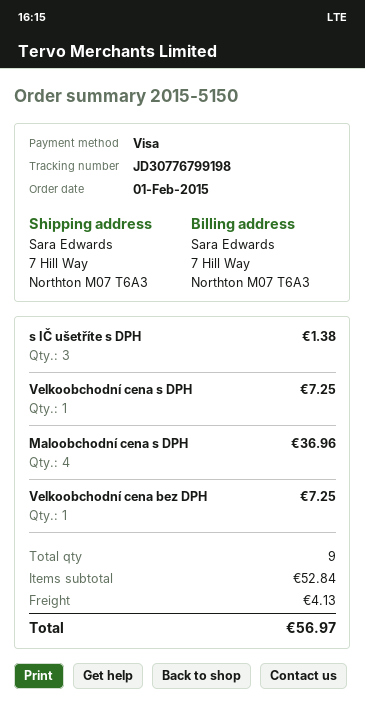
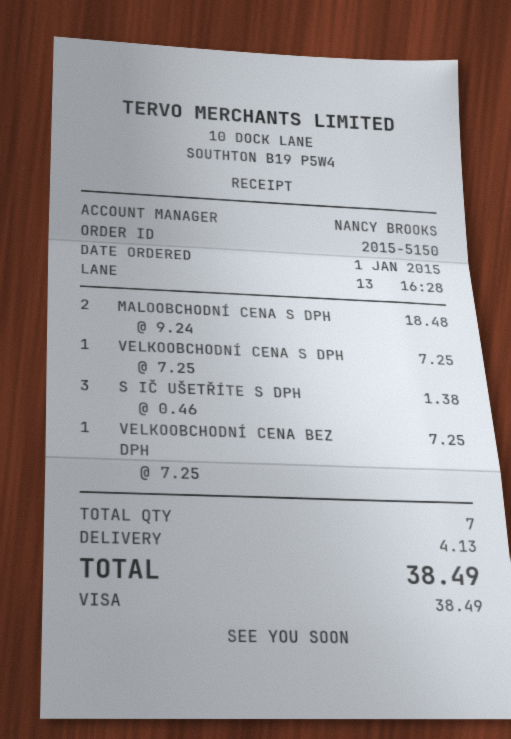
order date: 2015-02-01 -> 2015-01-01
Maloobchodní cena s DPH: 4 for 36.96 -> 2 for 18.48
total quantity: 9 -> 7
total: 56.97 -> 38.49

